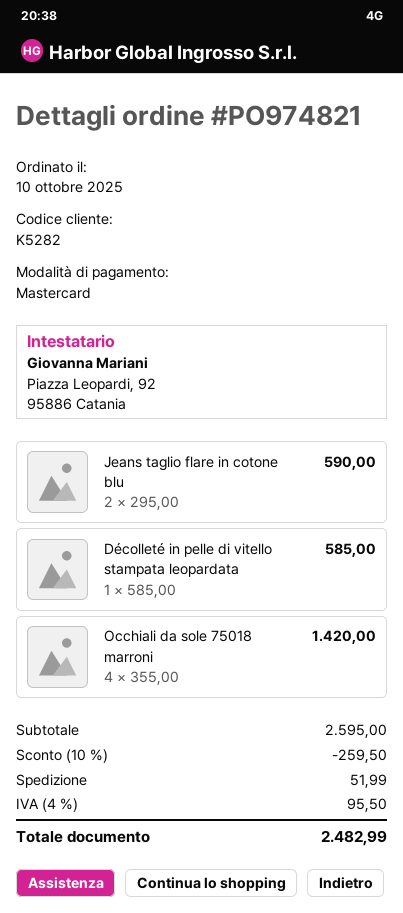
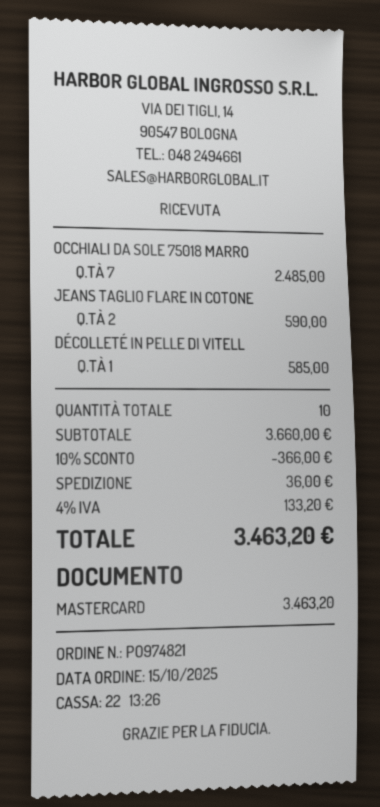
order date: 2025-10-10 -> 2025-10-15
Occhiali da sole 75018 marroni: 4 for 1420.00 -> 7 for 2485.00
subtotal: 2595.00 -> 3660.00
discount: 10% = 259.50 -> 10% = 366.00
shipping: 51.99 -> 36.00
tax: 4% = 95.50 -> 4% = 133.20
total: 2482.99 -> 3463.20

